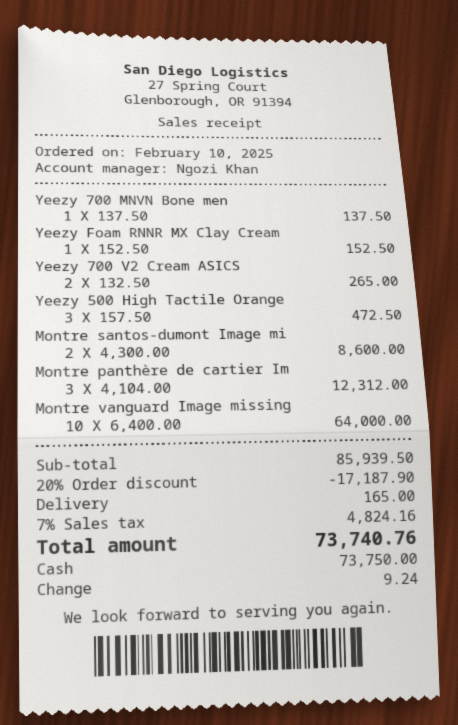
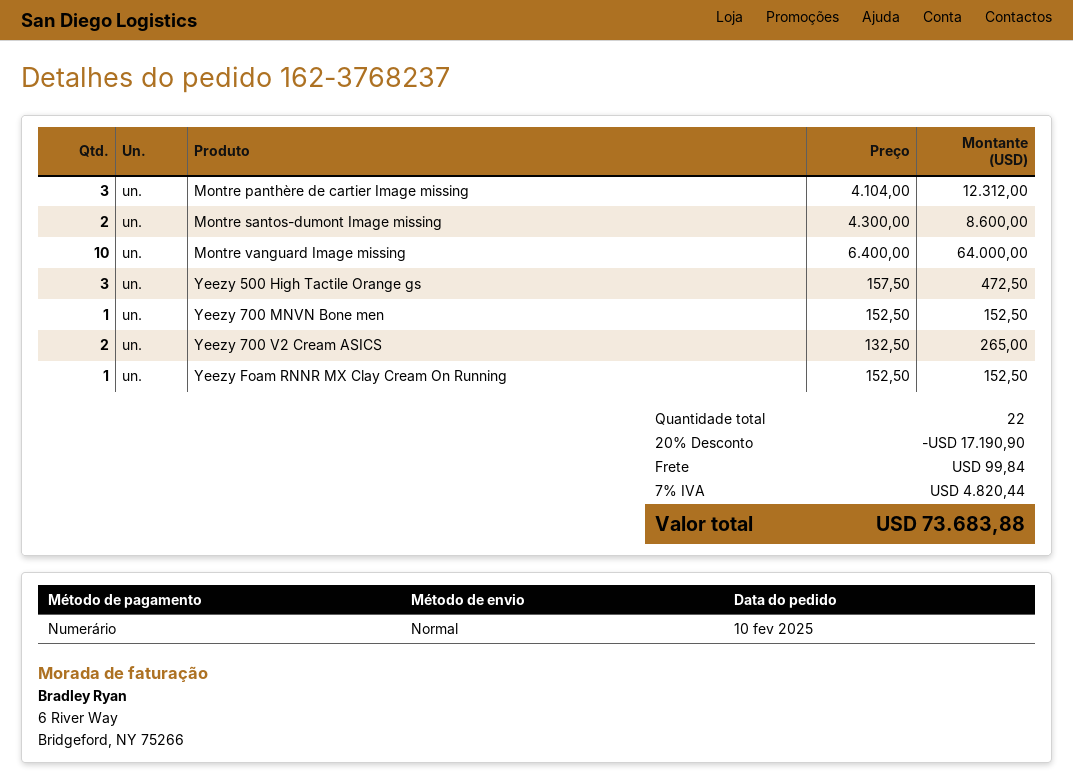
Yeezy 700 MNVN Bone men: 1 x 137.50 = 137.50 -> 1 x 152.50 = 152.50
discount: 20% = 17187.90 -> 20% = 17190.90
shipping: 165.00 -> 99.84
tax: 7% = 4824.16 -> 7% = 4820.44
total: 73740.76 -> 73683.88

